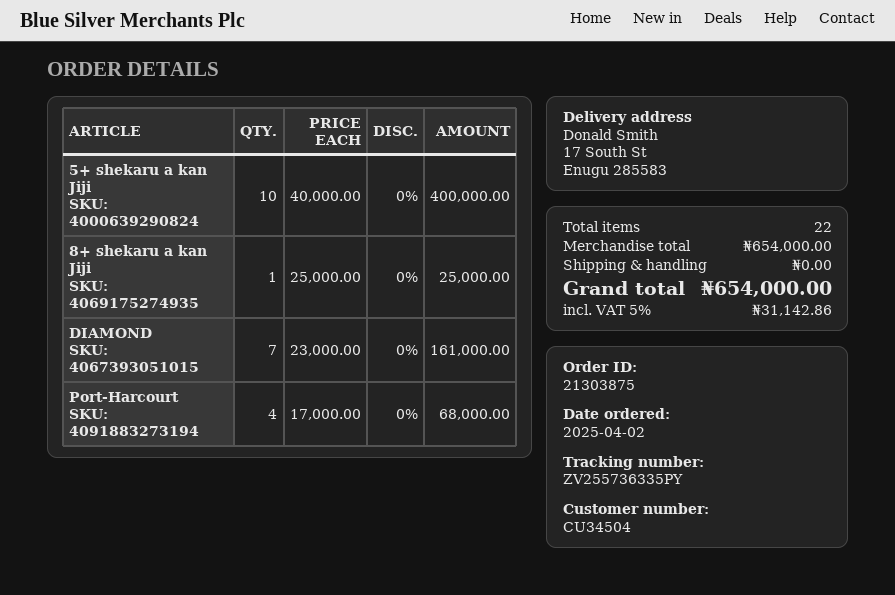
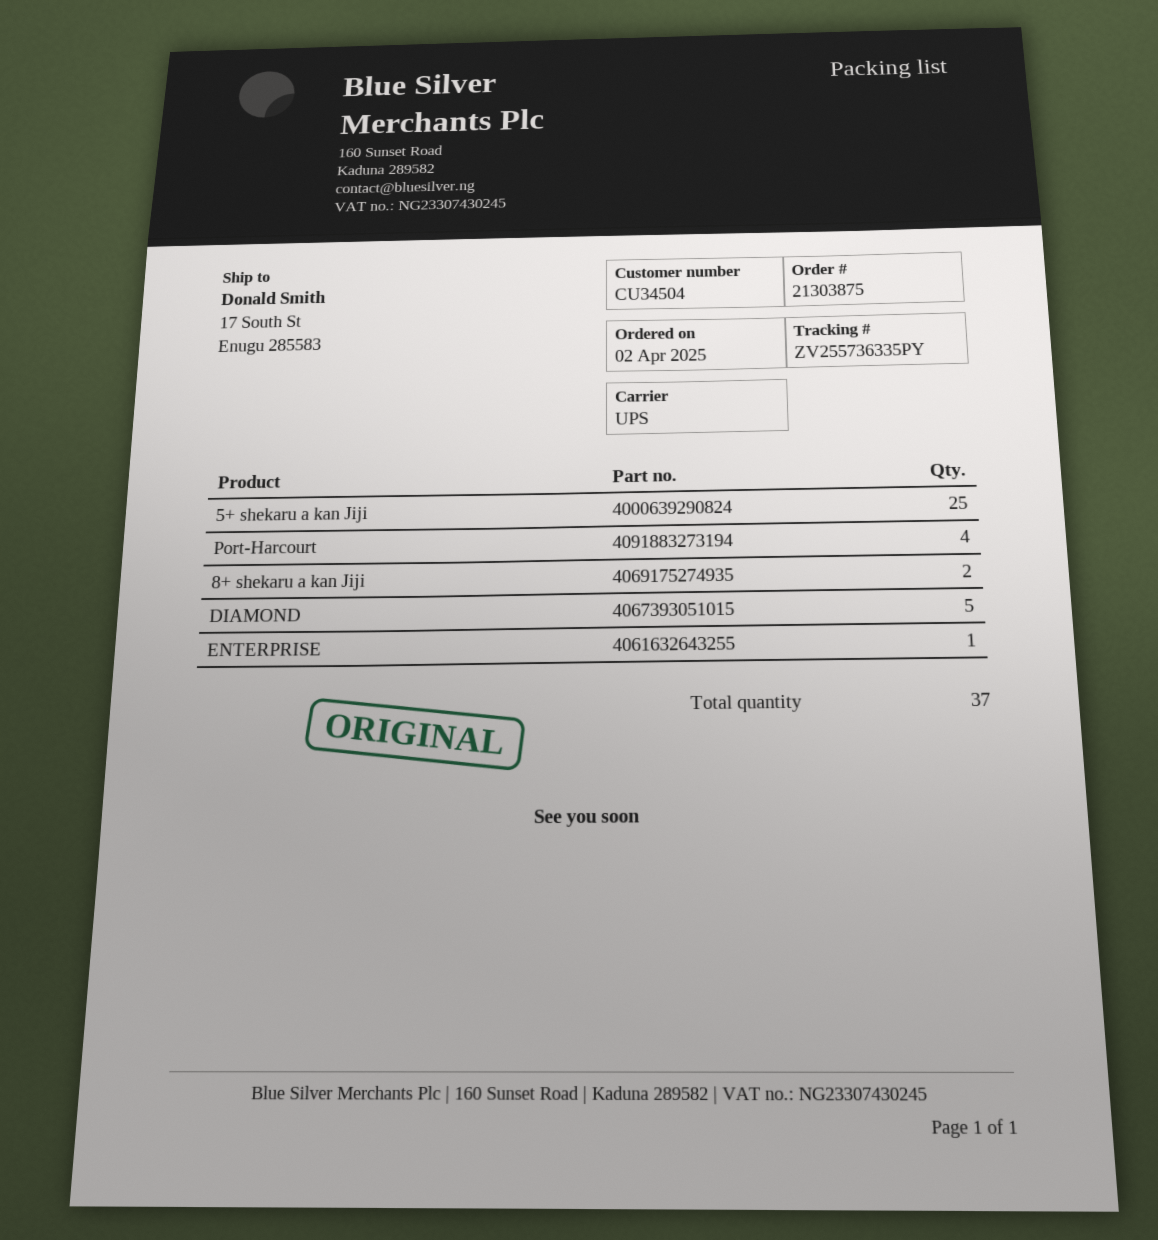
5+ shekaru a kan Jiji: 10 -> 25
8+ shekaru a kan Jiji: 1 -> 2
DIAMOND: 7 -> 5
ENTERPRISE: none -> 1
total quantity: 22 -> 37

